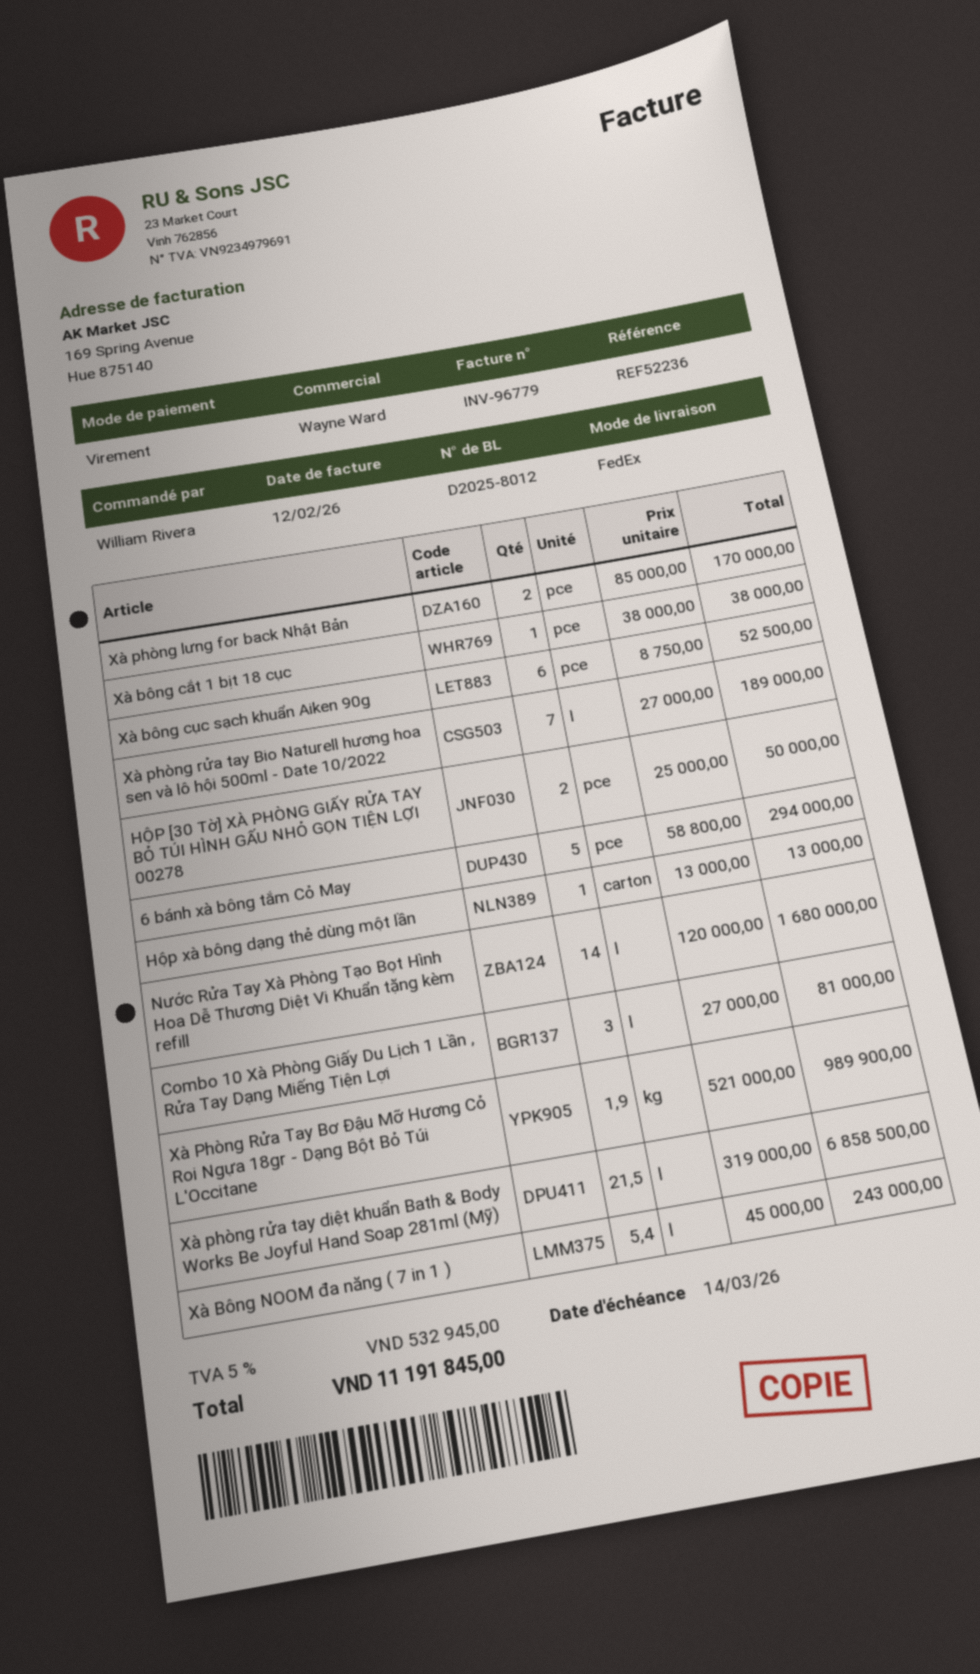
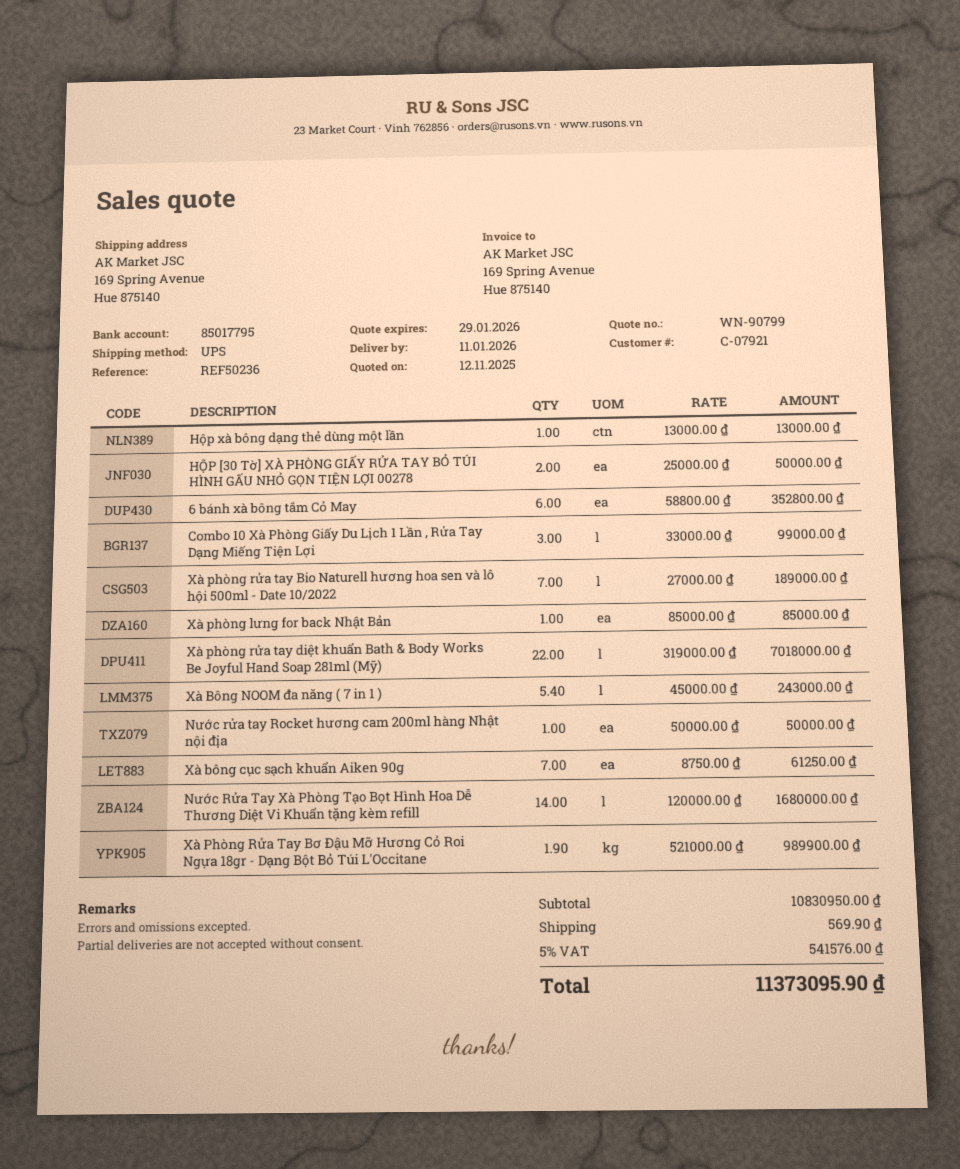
reference: REF52236 -> REF50236
shipping method: FedEx -> UPS
Xà phòng lưng for back Nhật Bản: 2 x 85000.00 = 170000.00 -> 1 x 85000.00 = 85000.00
Xà bông cắt 1 bịt 18 cục: 1 x 38000.00 = 38000.00 -> none
Xà bông cục sạch khuẩn Aiken 90g: 6 x 8750.00 = 52500.00 -> 7 x 8750.00 = 61250.00
6 bánh xà bông tắm Cỏ May: 5 x 58800.00 = 294000.00 -> 6 x 58800.00 = 352800.00
Combo 10 Xà Phòng Giấy Du Lịch 1 Lần , Rửa Tay Dạng Miếng Tiện Lợi: 3 x 27000.00 = 81000.00 -> 3 x 33000.00 = 99000.00
Xà phòng rửa tay diệt khuẩn Bath & Body Works Be Joyful Hand Soap 281ml (Mỹ): 21.5 x 319000.00 = 6858500.00 -> 22 x 319000.00 = 7018000.00
Nước rửa tay Rocket hương cam 200ml hàng Nhật nội địa: none -> 1 x 50000.00 = 50000.00
shipping: none -> 569.90
tax: 5% = 532945.00 -> 5% = 541576.00
total: 11191845.00 -> 11373095.90

